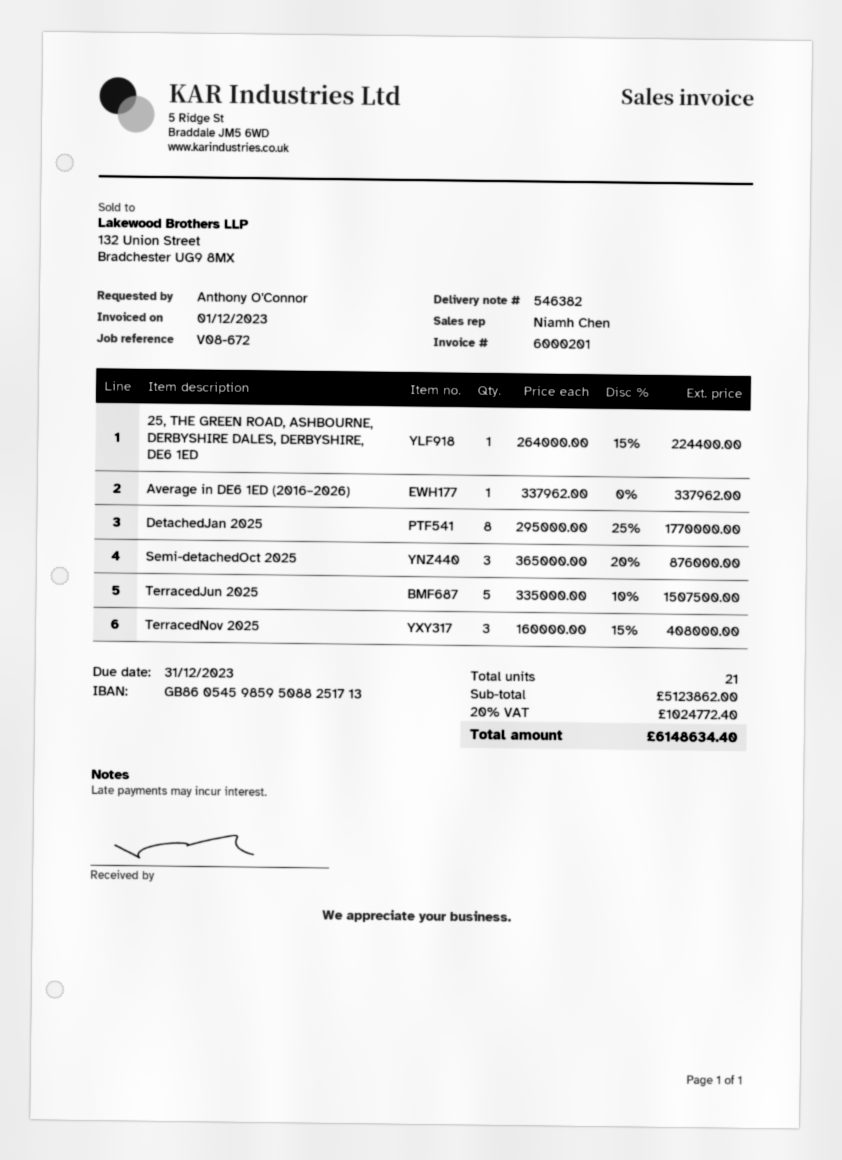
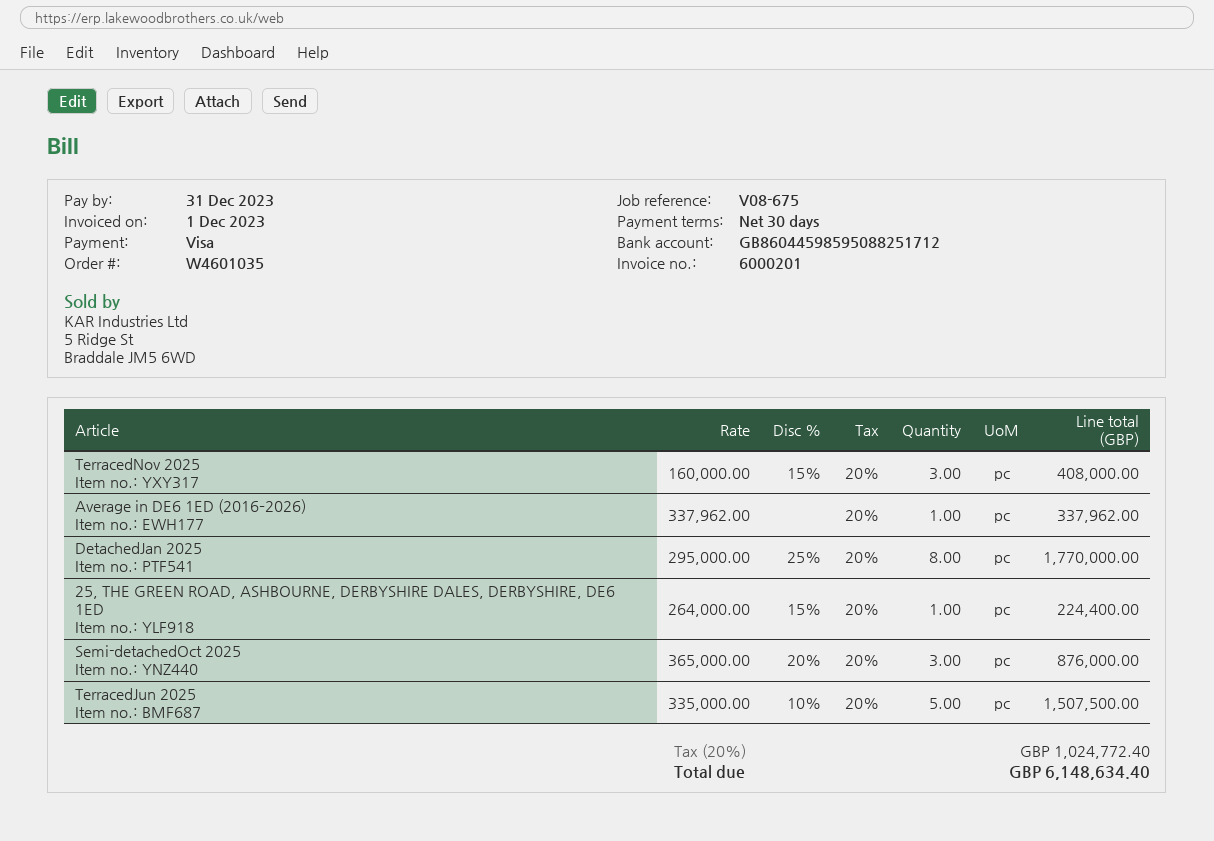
reference: V08-672 -> V08-675
bank account: GB86054598595088251713 -> GB86044598595088251712

